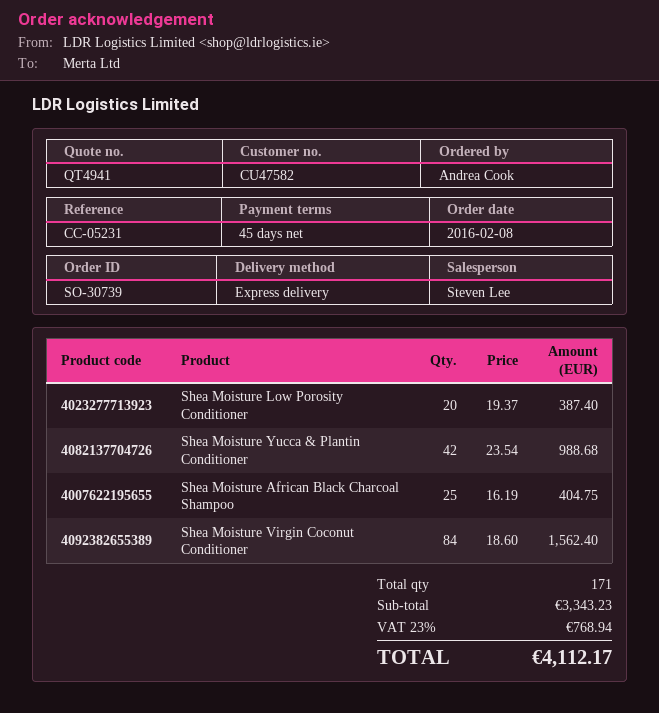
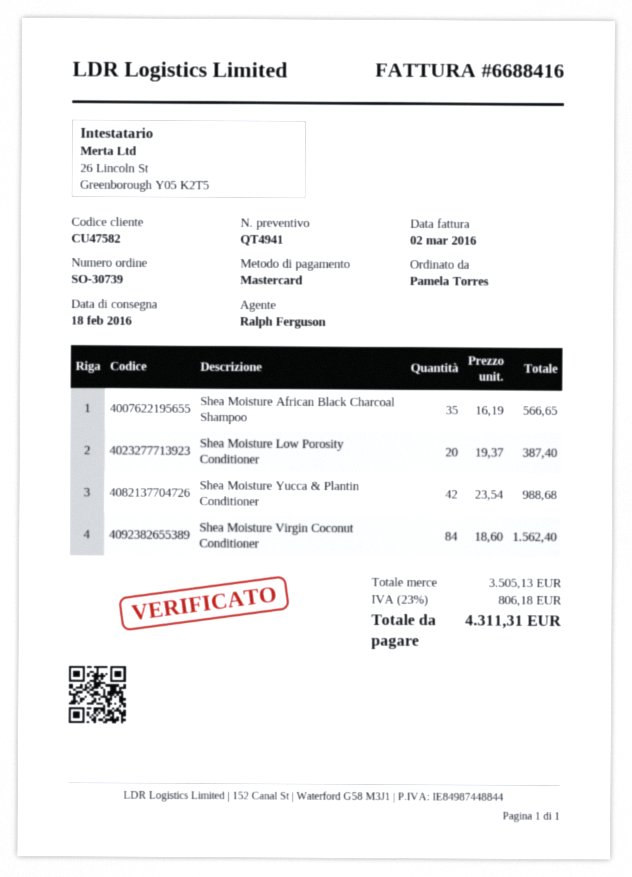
ordered by: Andrea Cook -> Pamela Torres
sales rep: Steven Lee -> Ralph Ferguson
Shea Moisture African Black Charcoal Shampoo: 25 x 16.19 = 404.75 -> 35 x 16.19 = 566.65
subtotal: 3343.23 -> 3505.13
tax: 23% = 768.94 -> 23% = 806.18
total: 4112.17 -> 4311.31

